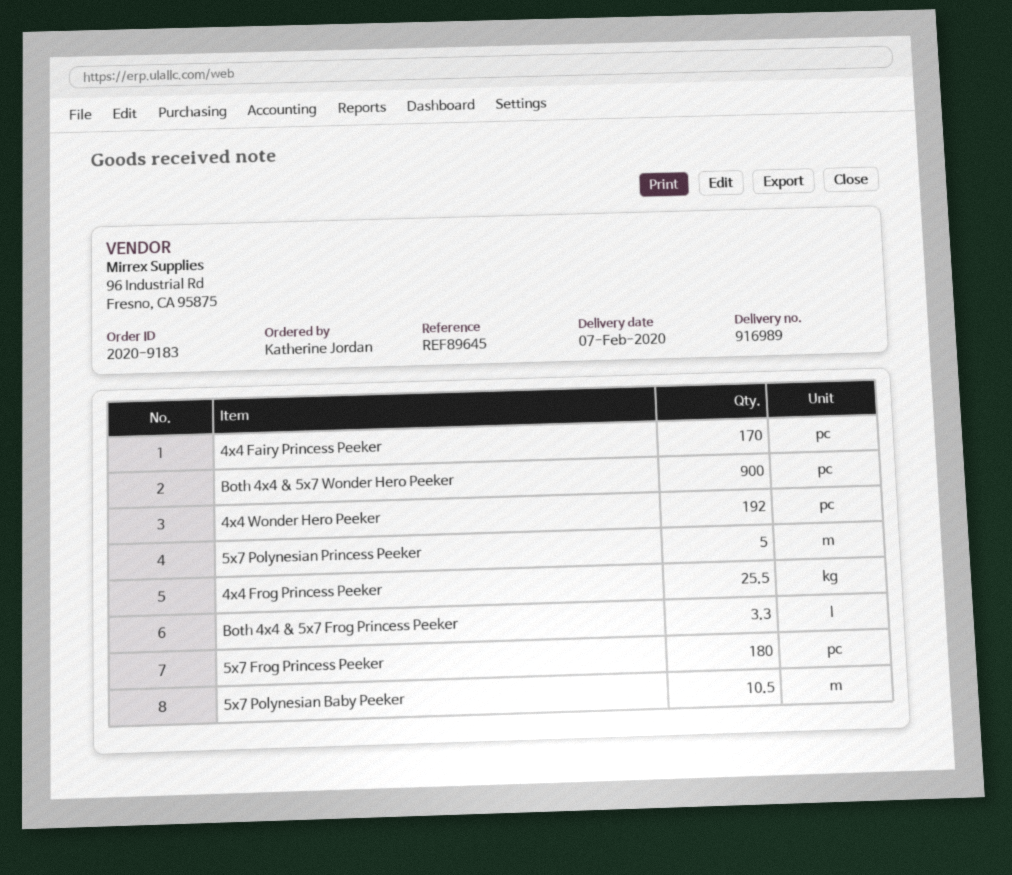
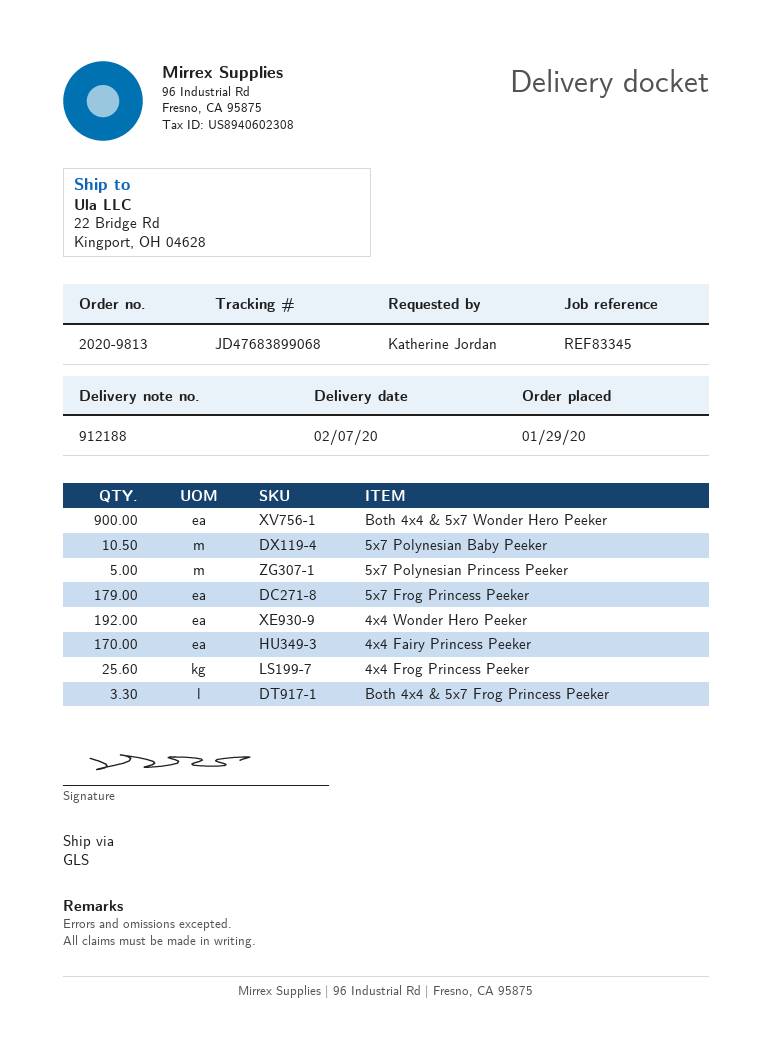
order number: 2020-9183 -> 2020-9813
delivery note number: 916989 -> 912188
reference: REF89645 -> REF83345
4x4 Frog Princess Peeker: 25.5 -> 25.6
5x7 Frog Princess Peeker: 180 -> 179

